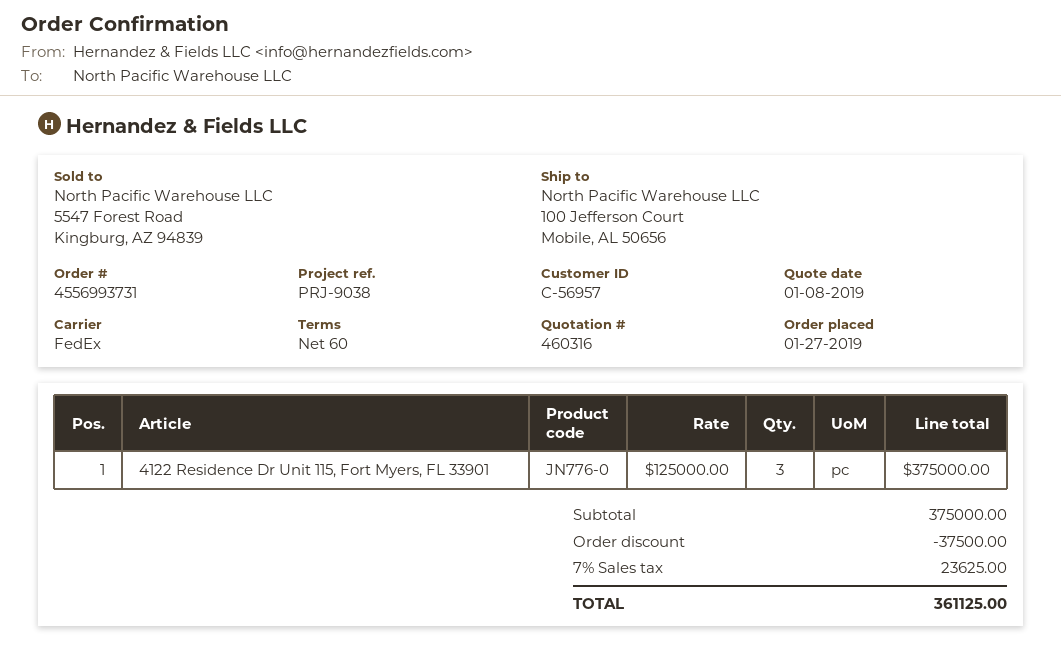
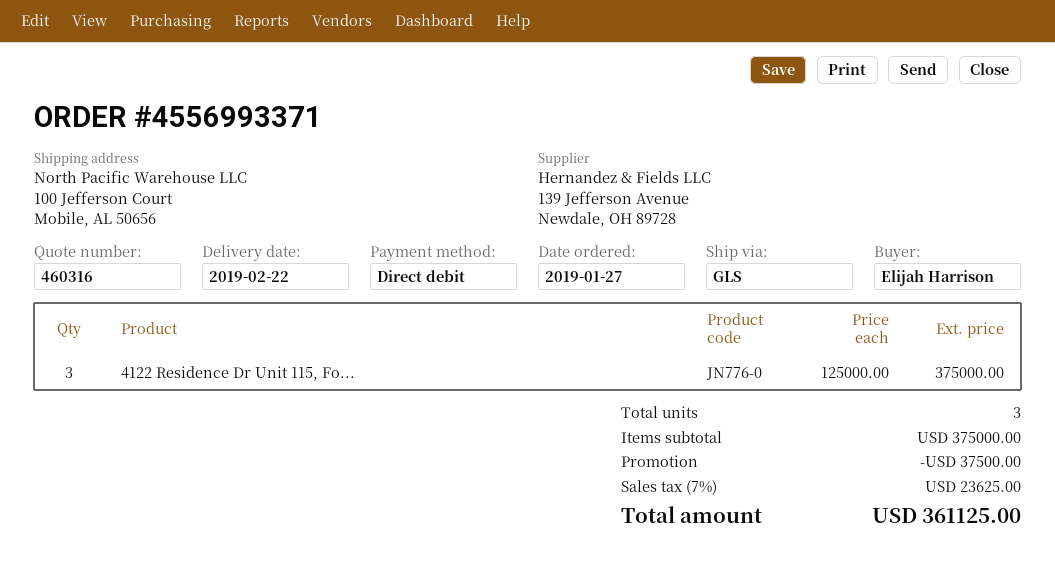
order number: 4556993731 -> 4556993371
shipping method: FedEx -> GLS

